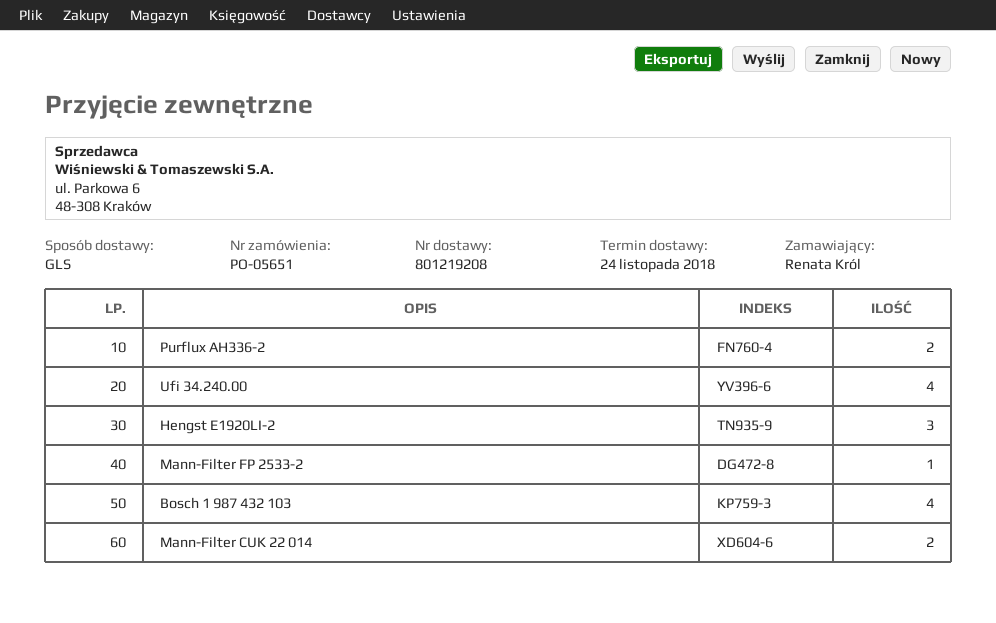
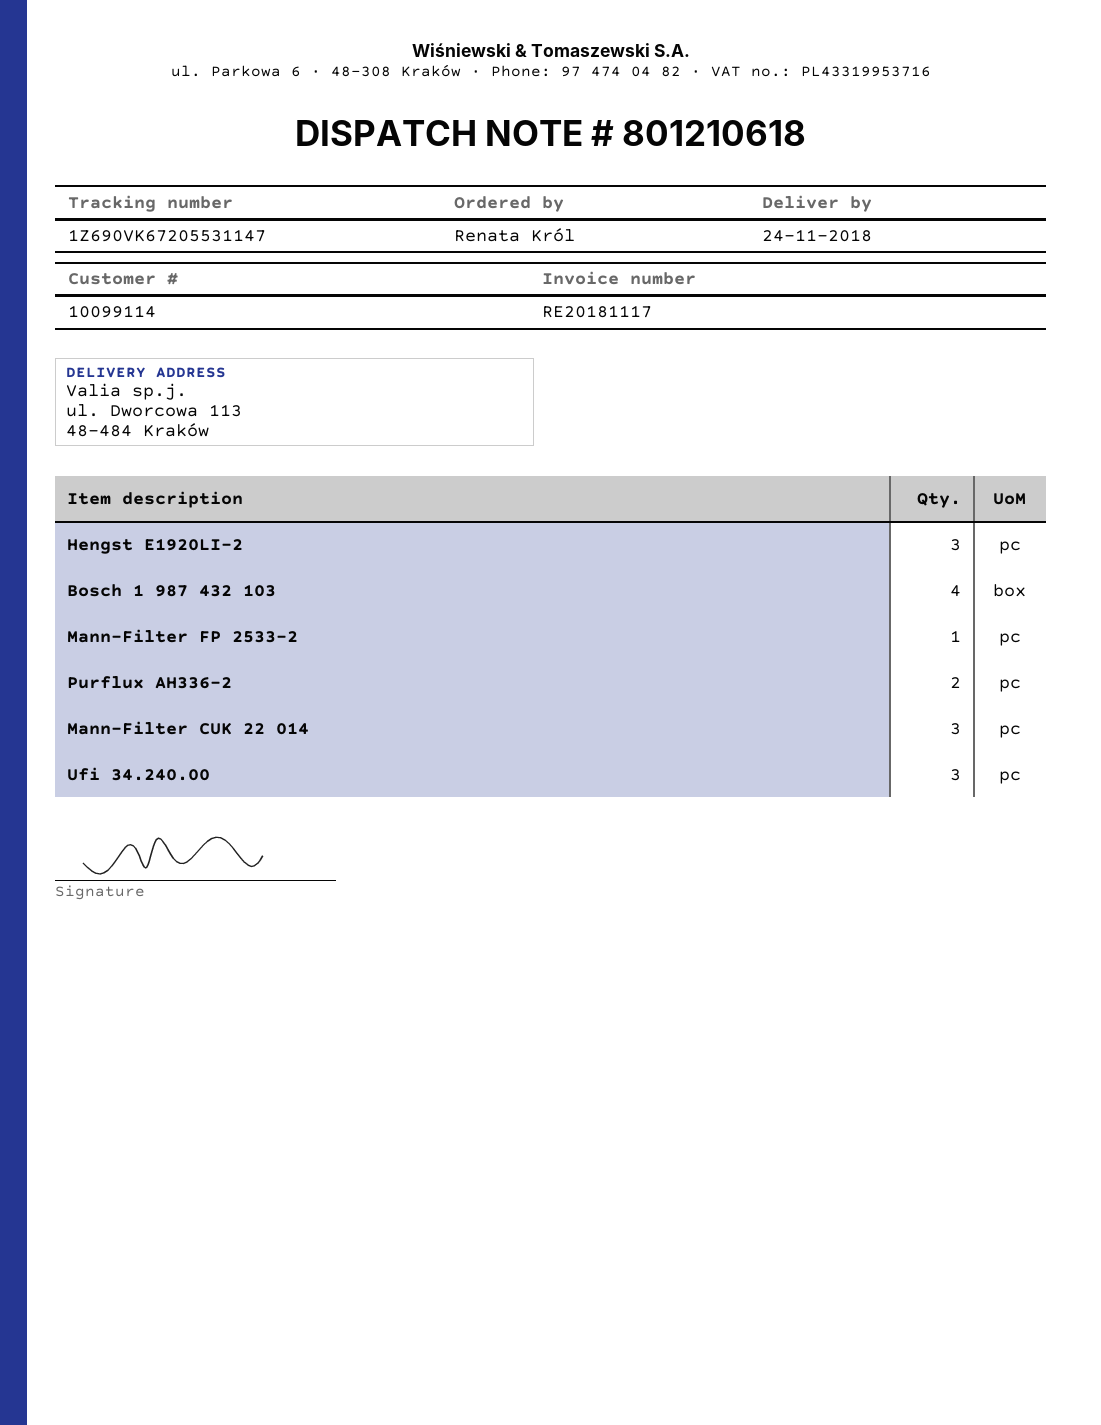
delivery note number: 801219208 -> 801210618
Ufi 34.240.00: 4 -> 3
Mann-Filter CUK 22 014: 2 -> 3

